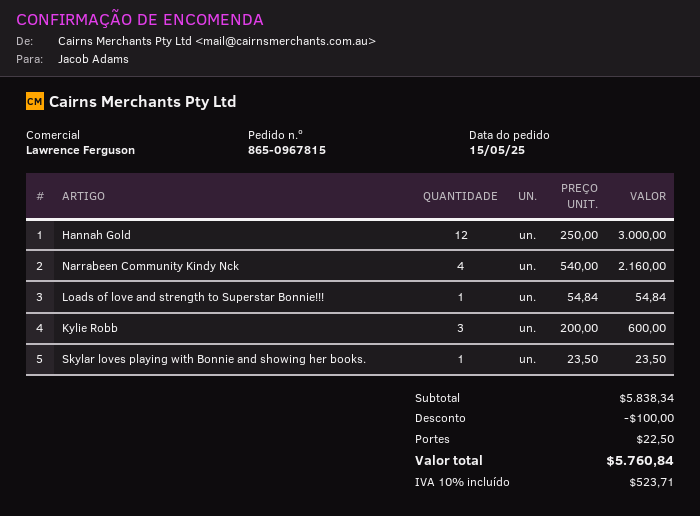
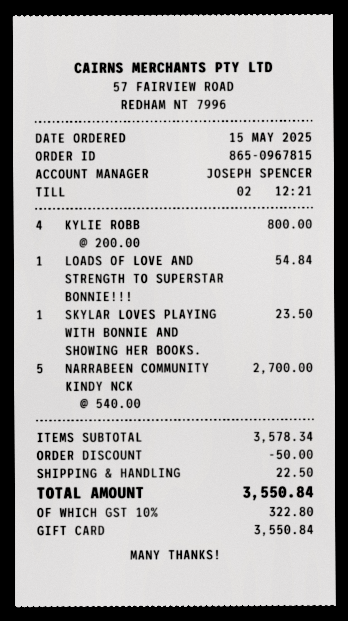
sales rep: Lawrence Ferguson -> JOSEPH SPENCER
Hannah Gold: 12 x 250.00 = 3000.00 -> none
Narrabeen Community Kindy Nck: 4 x 540.00 = 2160.00 -> 5 x 540.00 = 2700.00
Kylie Robb: 3 x 200.00 = 600.00 -> 4 x 200.00 = 800.00
subtotal: 5838.34 -> 3578.34
discount: 100.00 -> 50.00
tax: 10% = 523.71 -> 10% = 322.80
total: 5760.84 -> 3550.84

